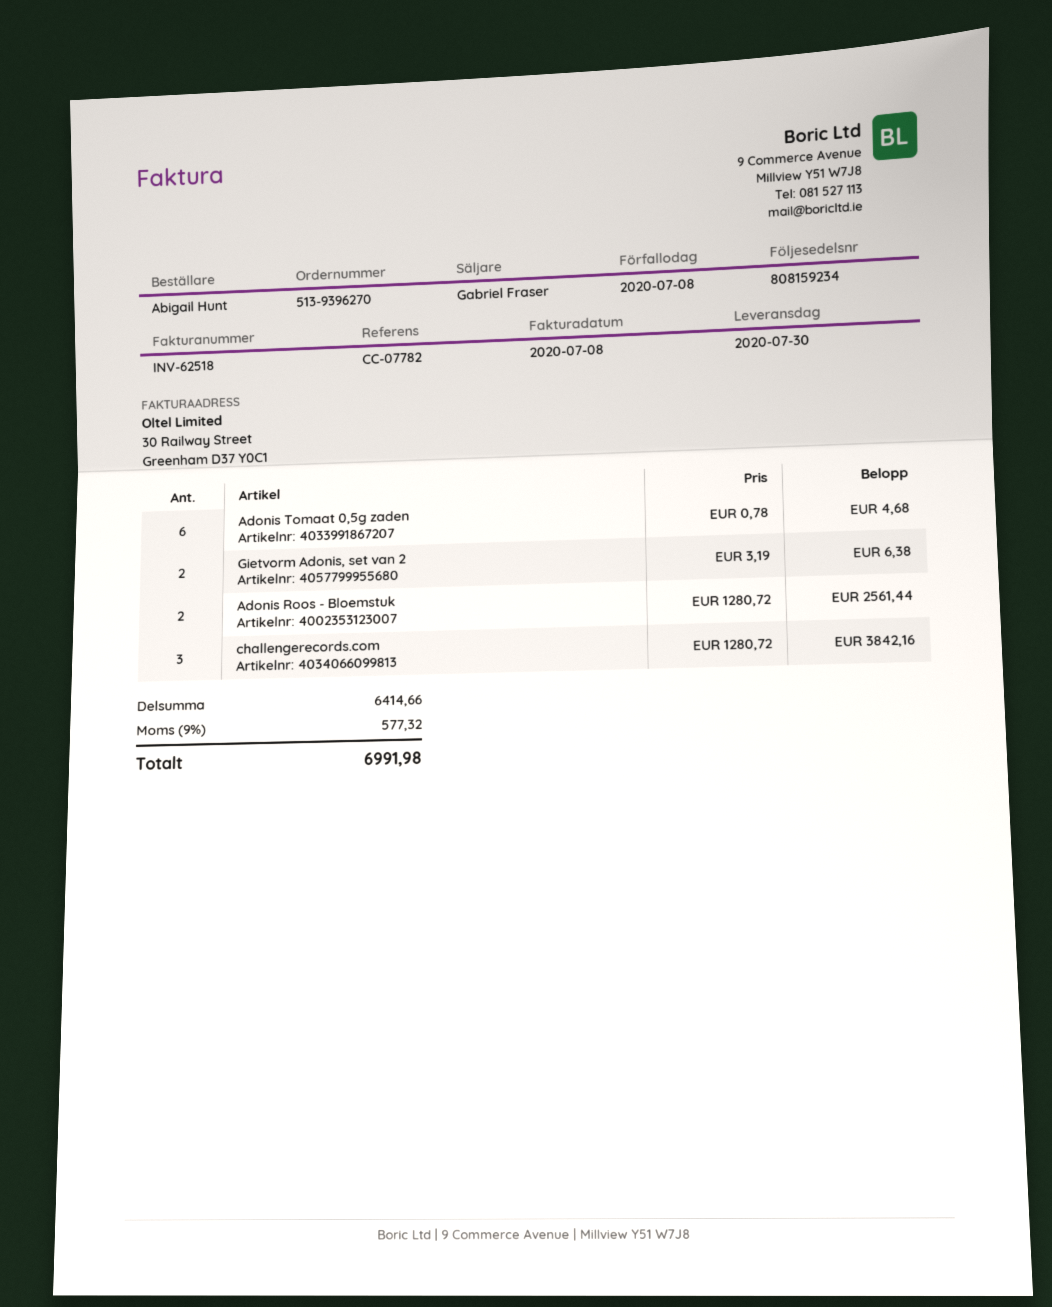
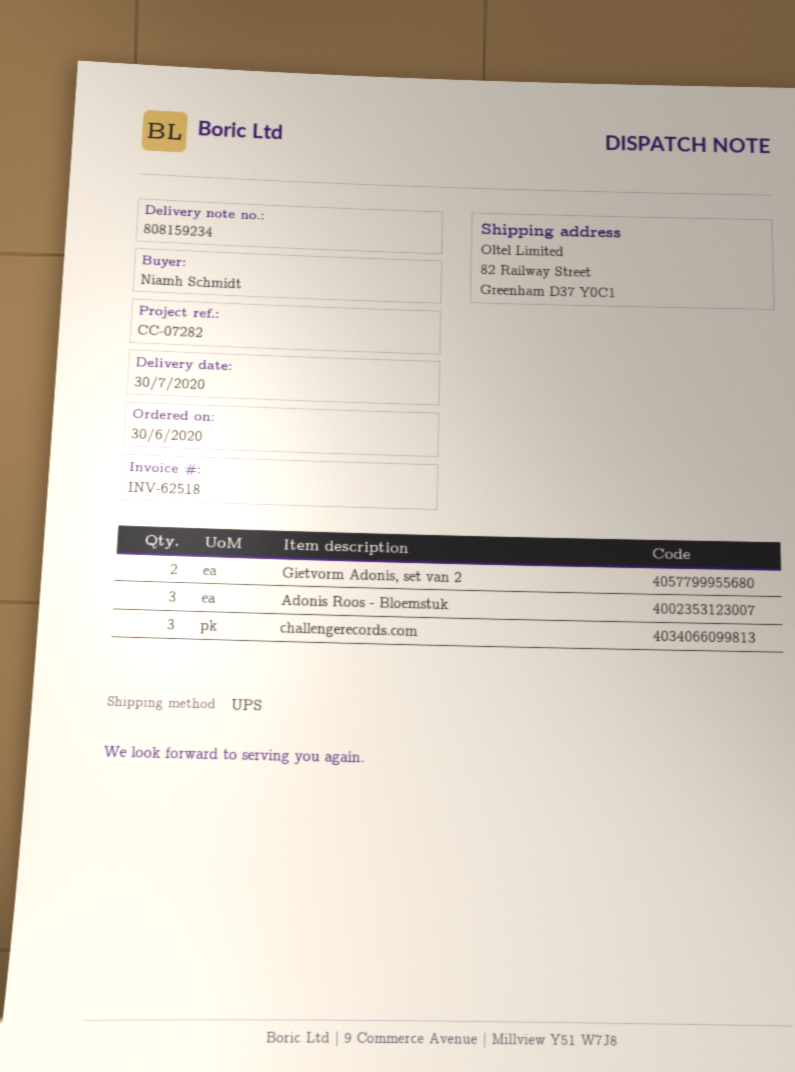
reference: CC-07782 -> CC-07282
ordered by: Abigail Hunt -> Niamh Schmidt
Adonis Tomaat 0,5g zaden: 6 -> none
Adonis Roos - Bloemstuk: 2 -> 3

